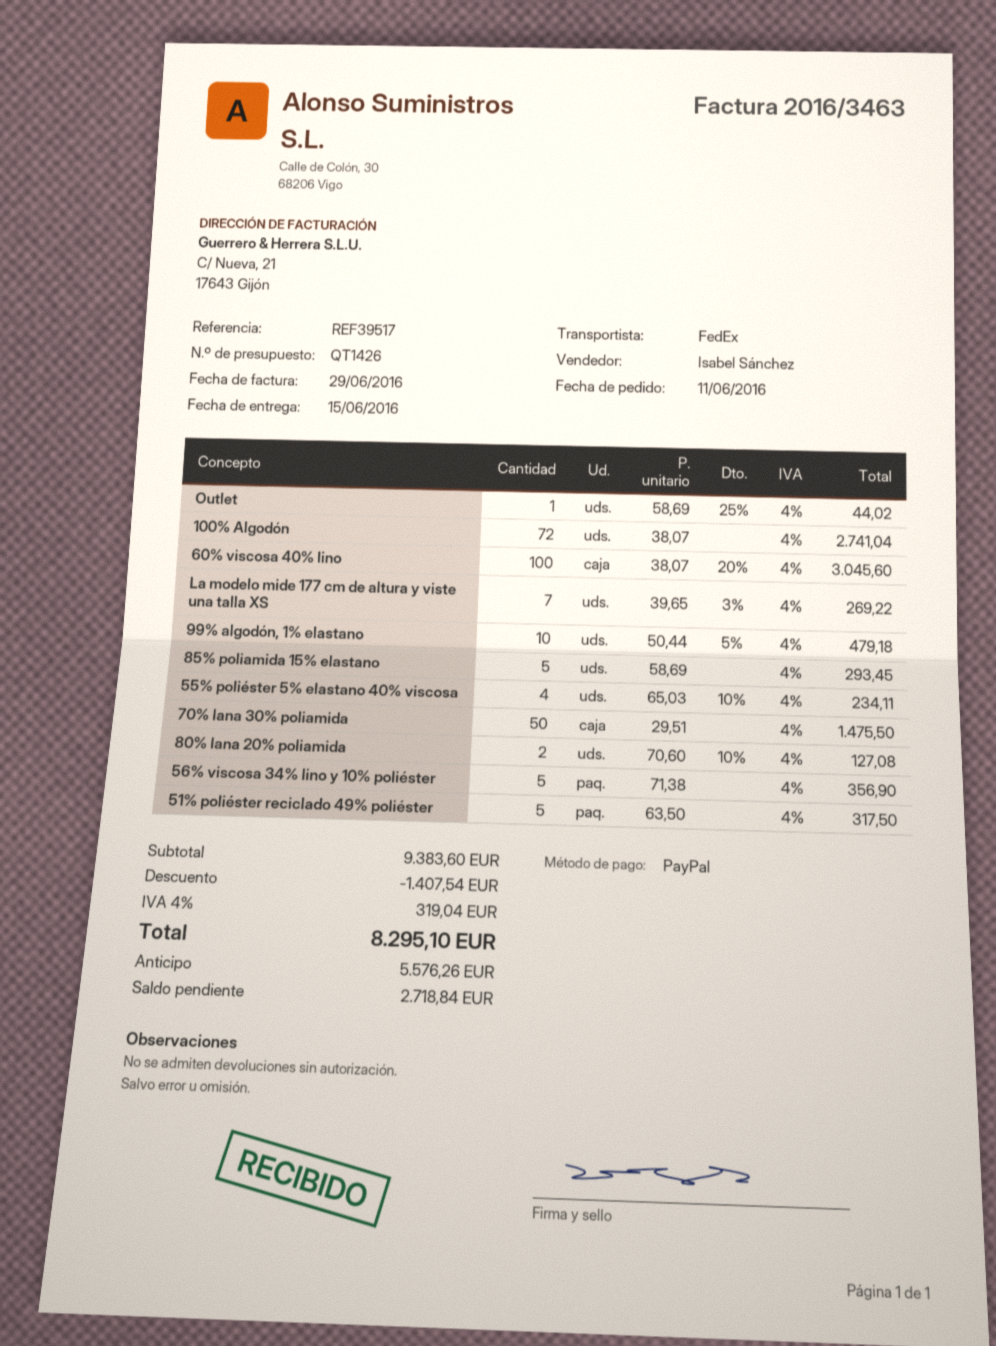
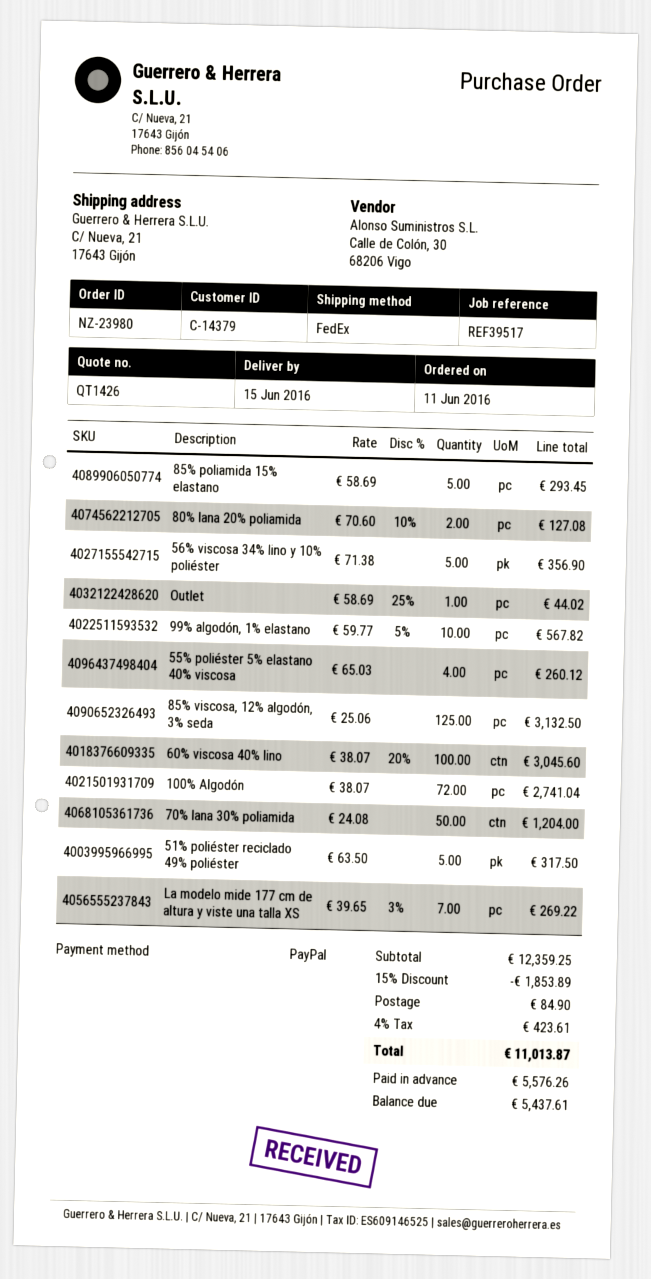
99% algodón, 1% elastano: 10 x 50.44 - 5% = 479.18 -> 10 x 59.77 - 5% = 567.82
55% poliéster 5% elastano 40% viscosa: 4 x 65.03 - 10% = 234.11 -> 4 x 65.03 = 260.12
70% lana 30% poliamida: 50 x 29.51 = 1475.50 -> 50 x 24.08 = 1204.00
85% viscosa, 12% algodón, 3% seda: none -> 125 x 25.06 = 3132.50
subtotal: 9383.60 -> 12359.25
discount: 1407.54 -> 1853.89
shipping: none -> 84.90
tax: 4% = 319.04 -> 4% = 423.61
total: 8295.10 -> 11013.87
balance: 2718.84 -> 5437.61

